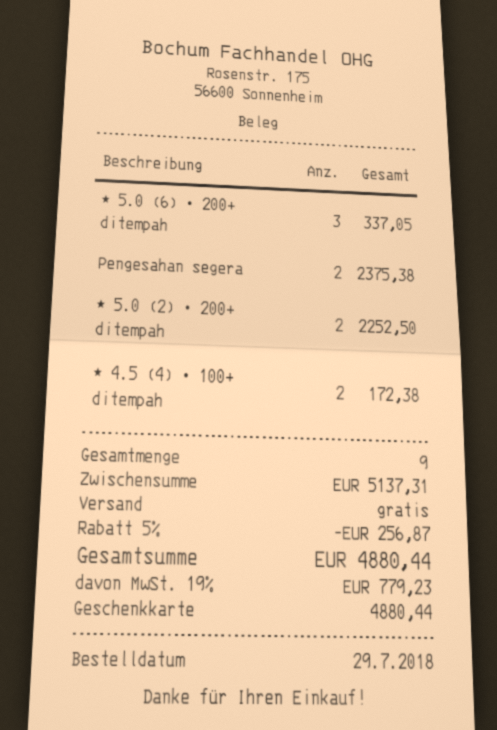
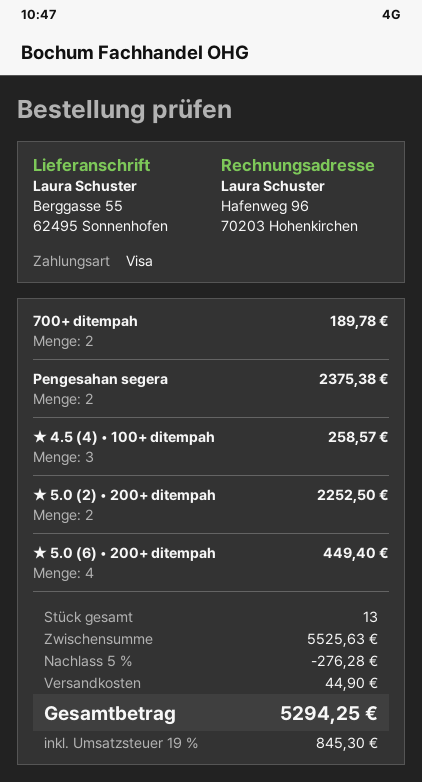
payment method: gift card -> Visa
★ 5.0 (6) • 200+ ditempah: 3 for 337.05 -> 4 for 449.40
★ 4.5 (4) • 100+ ditempah: 2 for 172.38 -> 3 for 258.57
700+ ditempah: none -> 2 for 189.78
total quantity: 9 -> 13
subtotal: 5137.31 -> 5525.63
discount: 5% = 256.87 -> 5% = 276.28
shipping: 0.00 -> 44.90
tax: 19% = 779.23 -> 19% = 845.30
total: 4880.44 -> 5294.25

